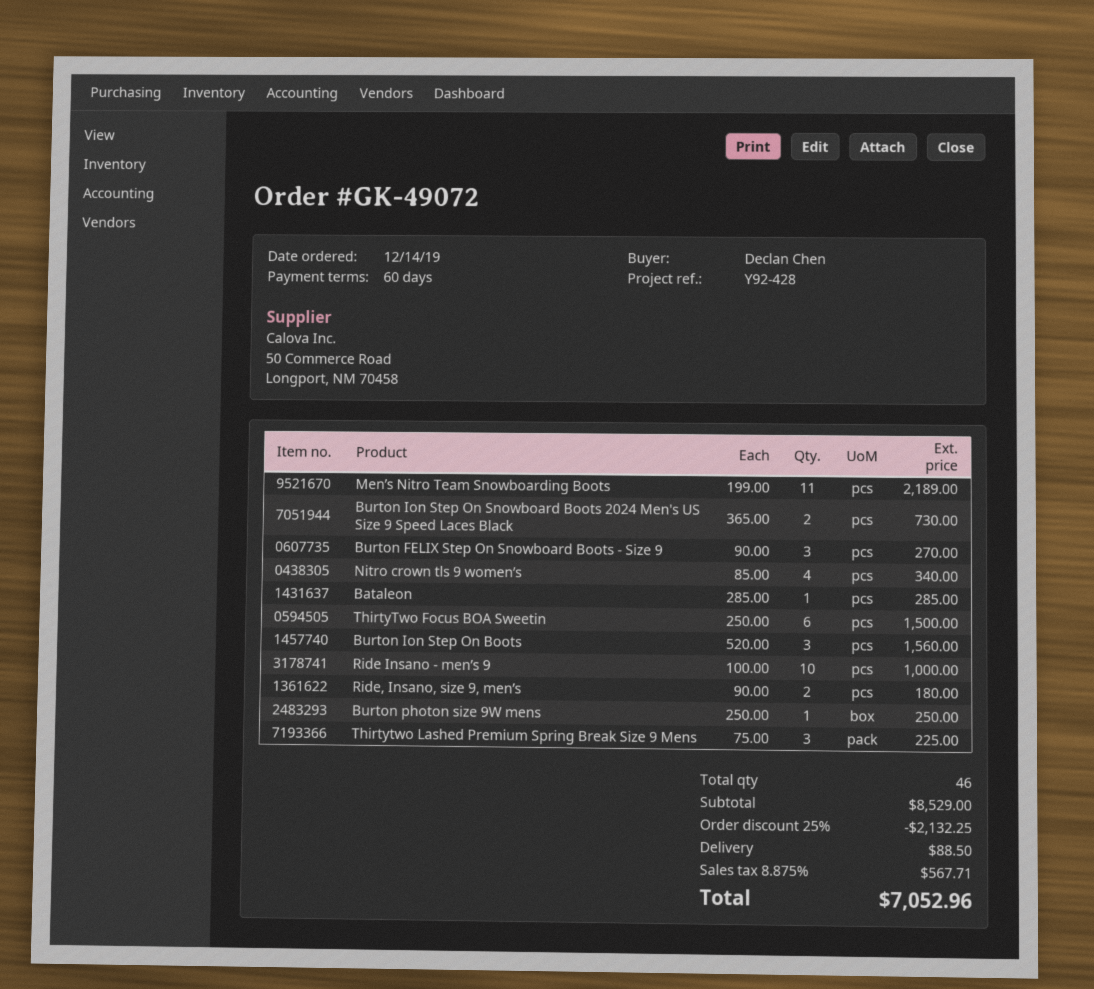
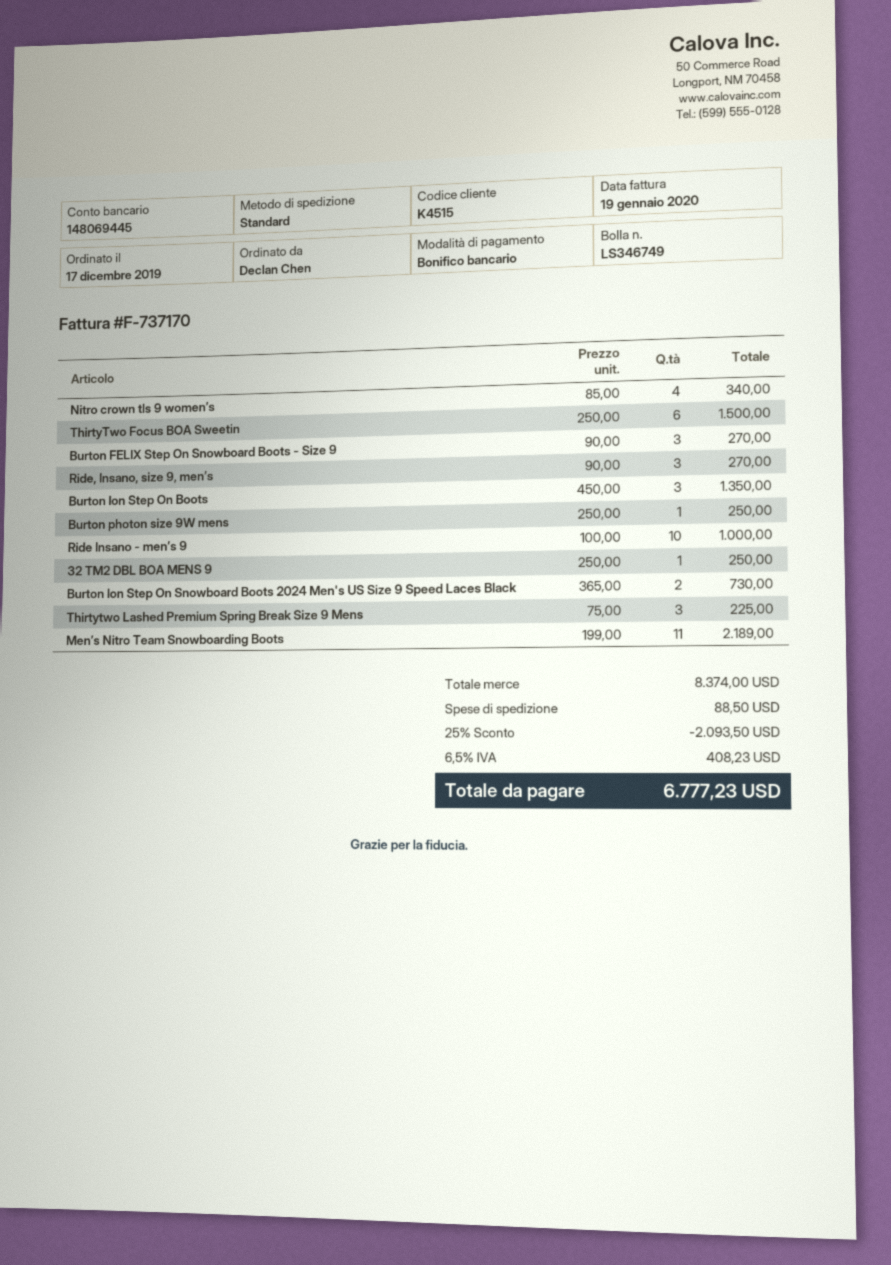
order date: 2019-12-14 -> 2019-12-17
Bataleon: 1 x 285.00 = 285.00 -> none
Burton Ion Step On Boots: 3 x 520.00 = 1560.00 -> 3 x 450.00 = 1350.00
Ride, Insano, size 9, men’s: 2 x 90.00 = 180.00 -> 3 x 90.00 = 270.00
32 TM2 DBL BOA MENS 9: none -> 1 x 250.00 = 250.00
subtotal: 8529.00 -> 8374.00
discount: 25% = 2132.25 -> 25% = 2093.50
tax: 8.875% = 567.71 -> 6.5% = 408.23
total: 7052.96 -> 6777.23

